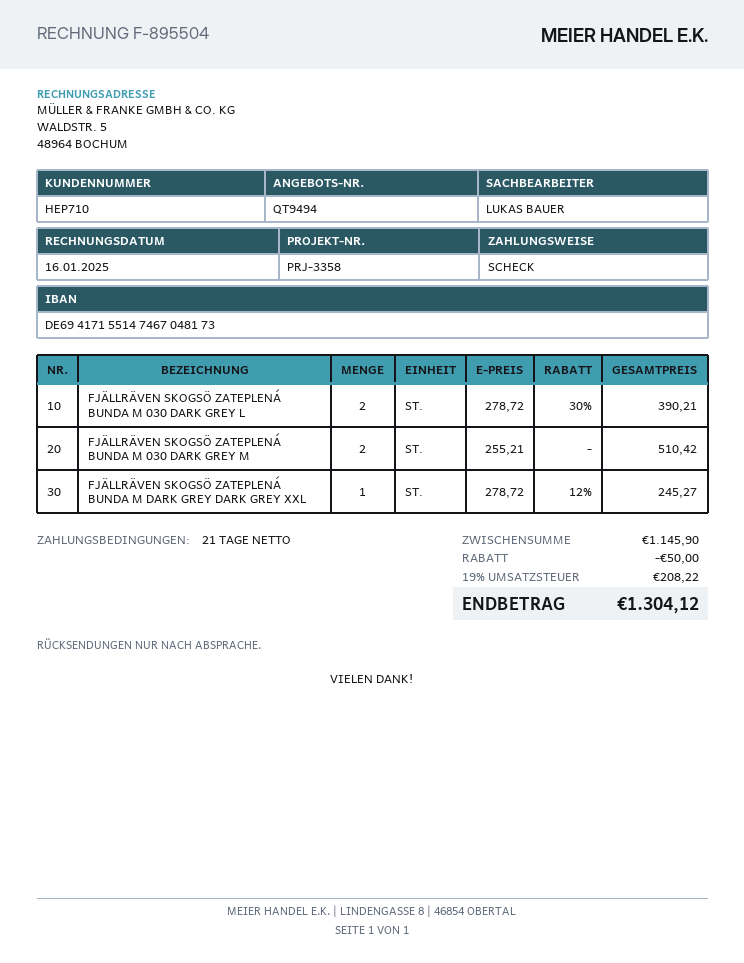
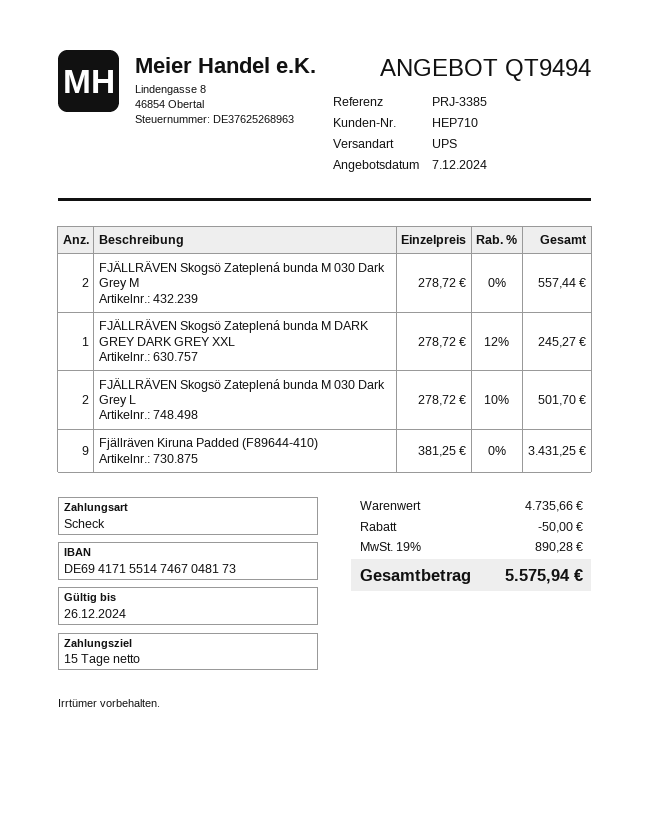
payment terms: 21 days -> 15 days
reference: PRJ-3358 -> PRJ-3385
FJÄLLRÄVEN SKOGSÖ ZATEPLENÁ BUNDA M 030 DARK GREY L: 2 x 278.72 - 30% = 390.21 -> 2 x 278.72 - 10% = 501.70
FJÄLLRÄVEN SKOGSÖ ZATEPLENÁ BUNDA M 030 DARK GREY M: 2 x 255.21 = 510.42 -> 2 x 278.72 = 557.44
Fjällräven Kiruna Padded (F89644-410): none -> 9 x 381.25 = 3431.25
subtotal: 1145.90 -> 4735.66
tax: 19% = 208.22 -> 19% = 890.28
total: 1304.12 -> 5575.94

